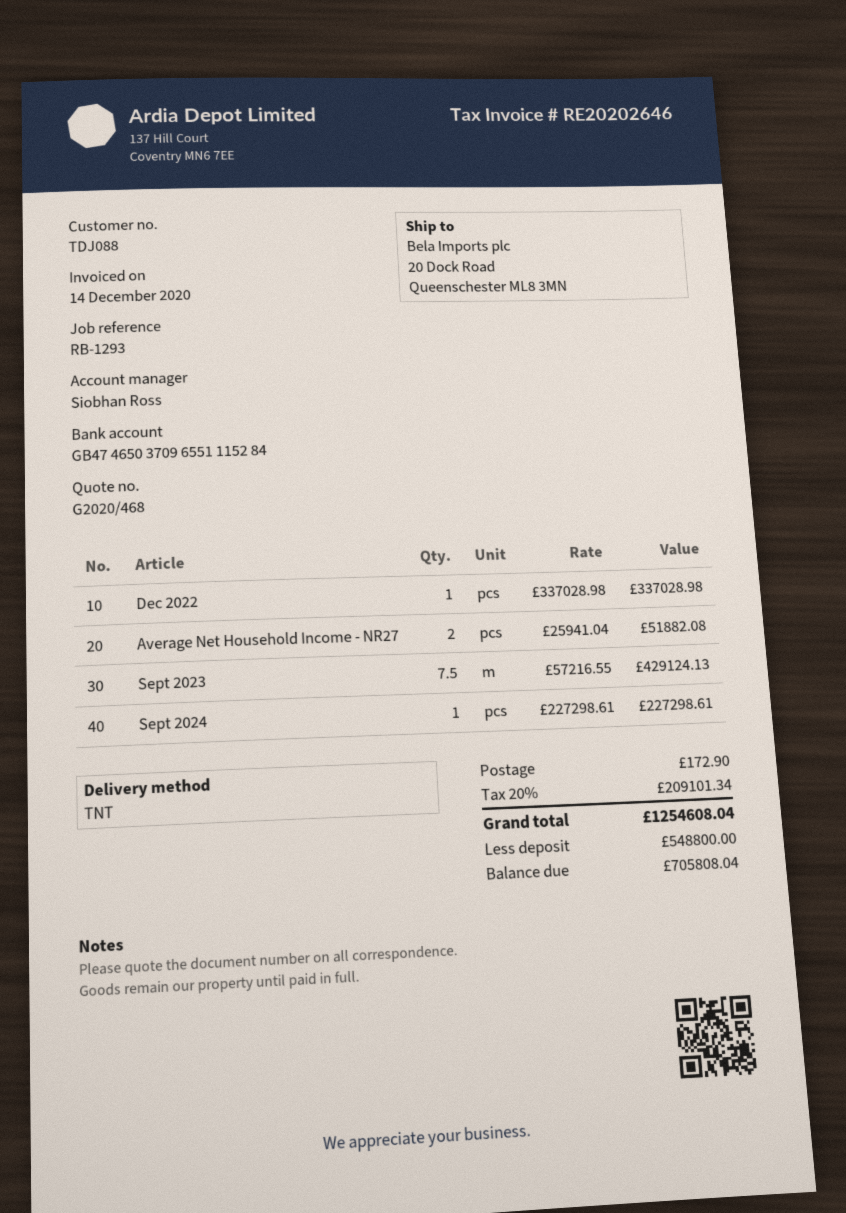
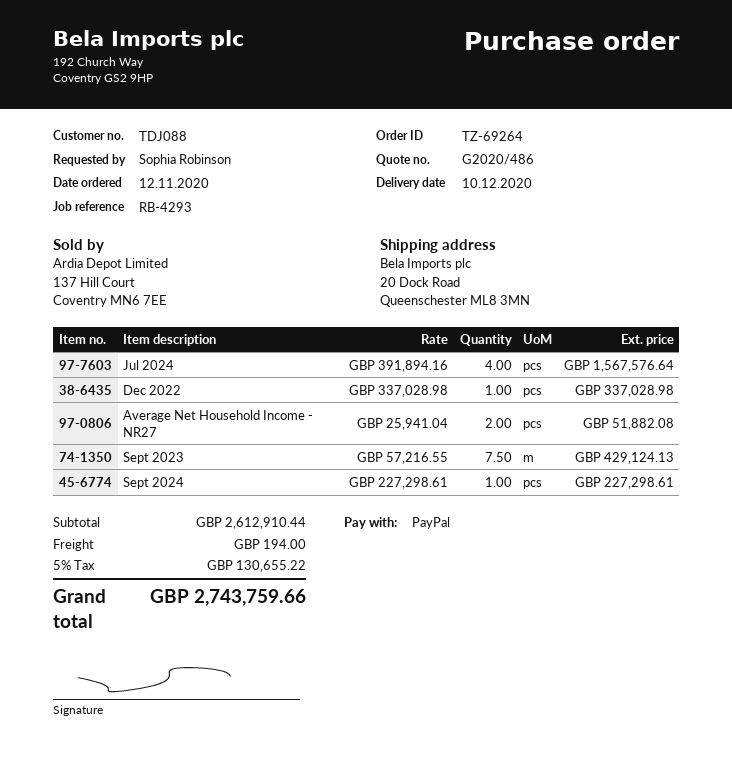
quote number: G2020/468 -> G2020/486
reference: RB-1293 -> RB-4293
Jul 2024: none -> 4 x 391894.16 = 1567576.64
shipping: 172.90 -> 194.00
tax: 20% = 209101.34 -> 5% = 130655.22
total: 1254608.04 -> 2743759.66

